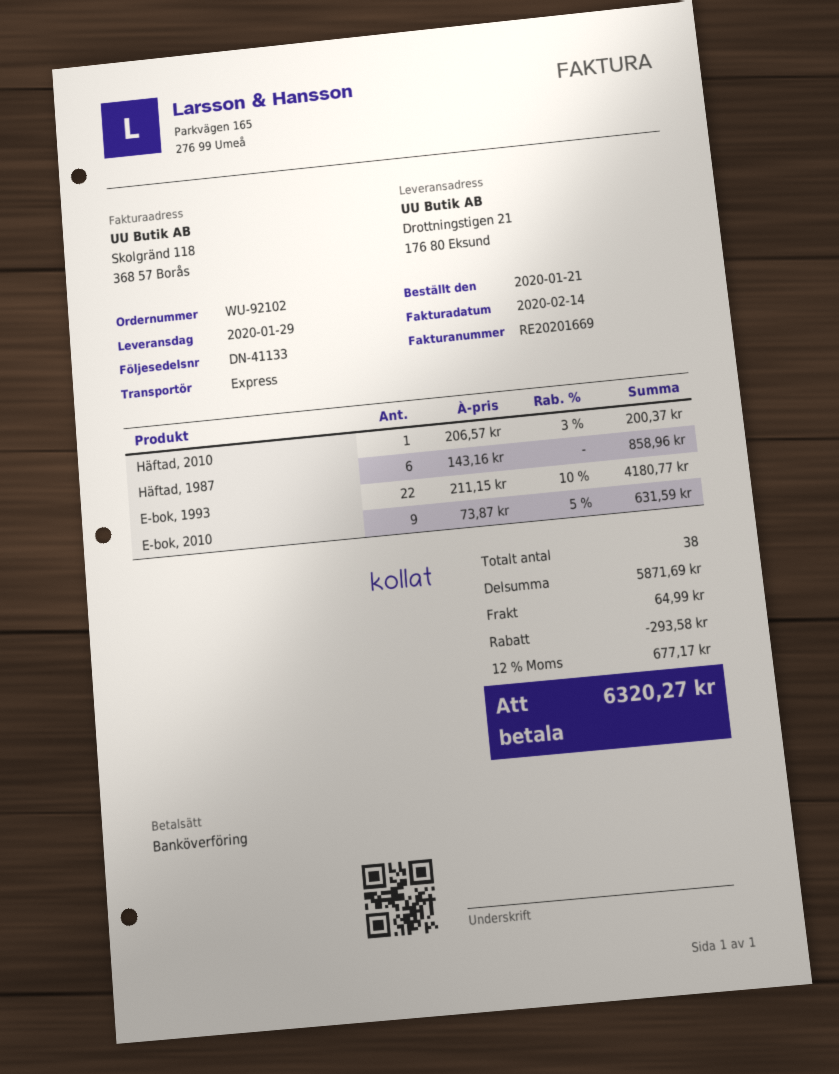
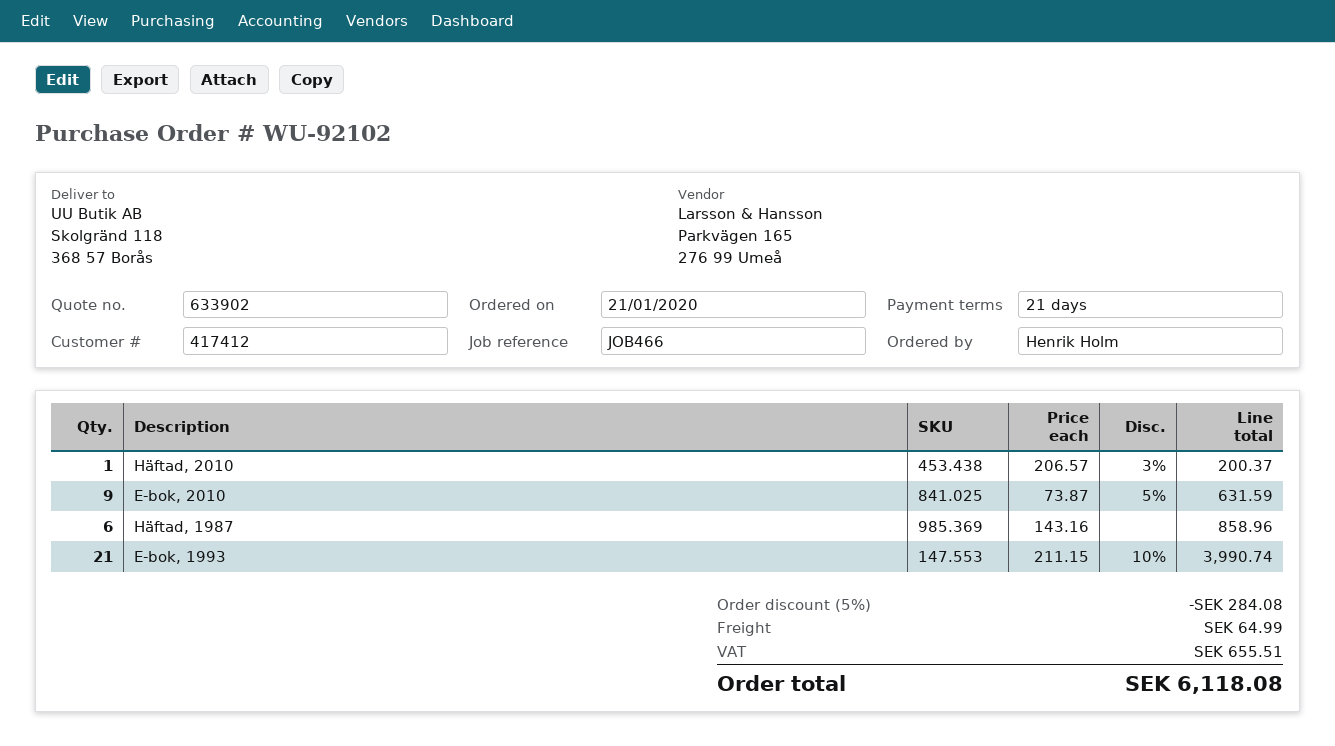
ship to: Drottningstigen 21, 176 80 Eksund -> Skolgränd 118, 368 57 Borås
E-bok, 1993: 22 x 211.15 - 10% = 4180.77 -> 21 x 211.15 - 10% = 3990.74
discount: 293.58 -> 284.08
tax: 677.17 -> 655.51
total: 6320.27 -> 6118.08

